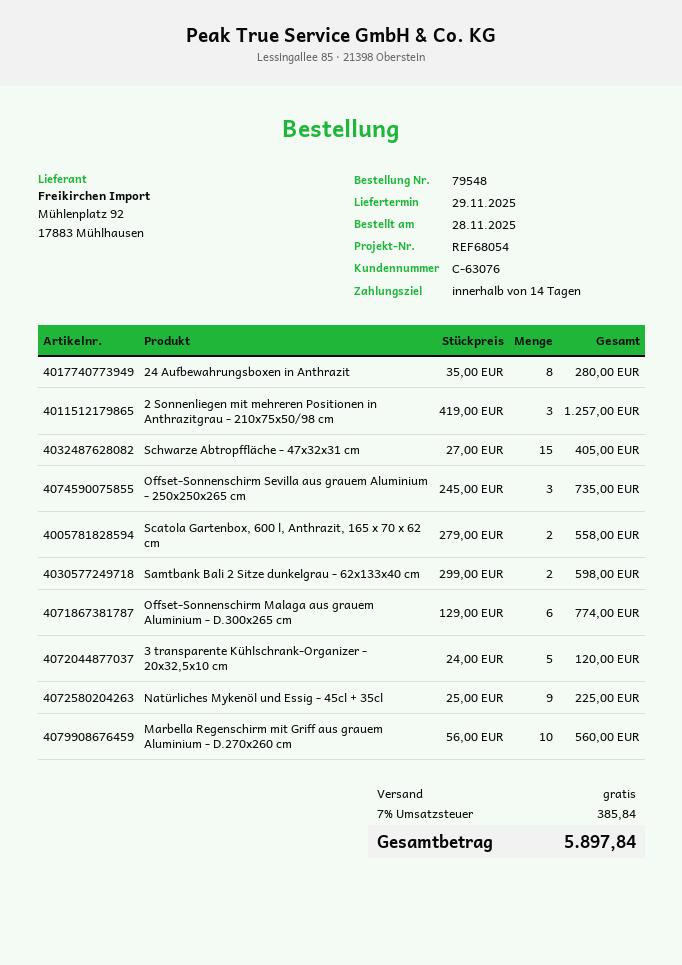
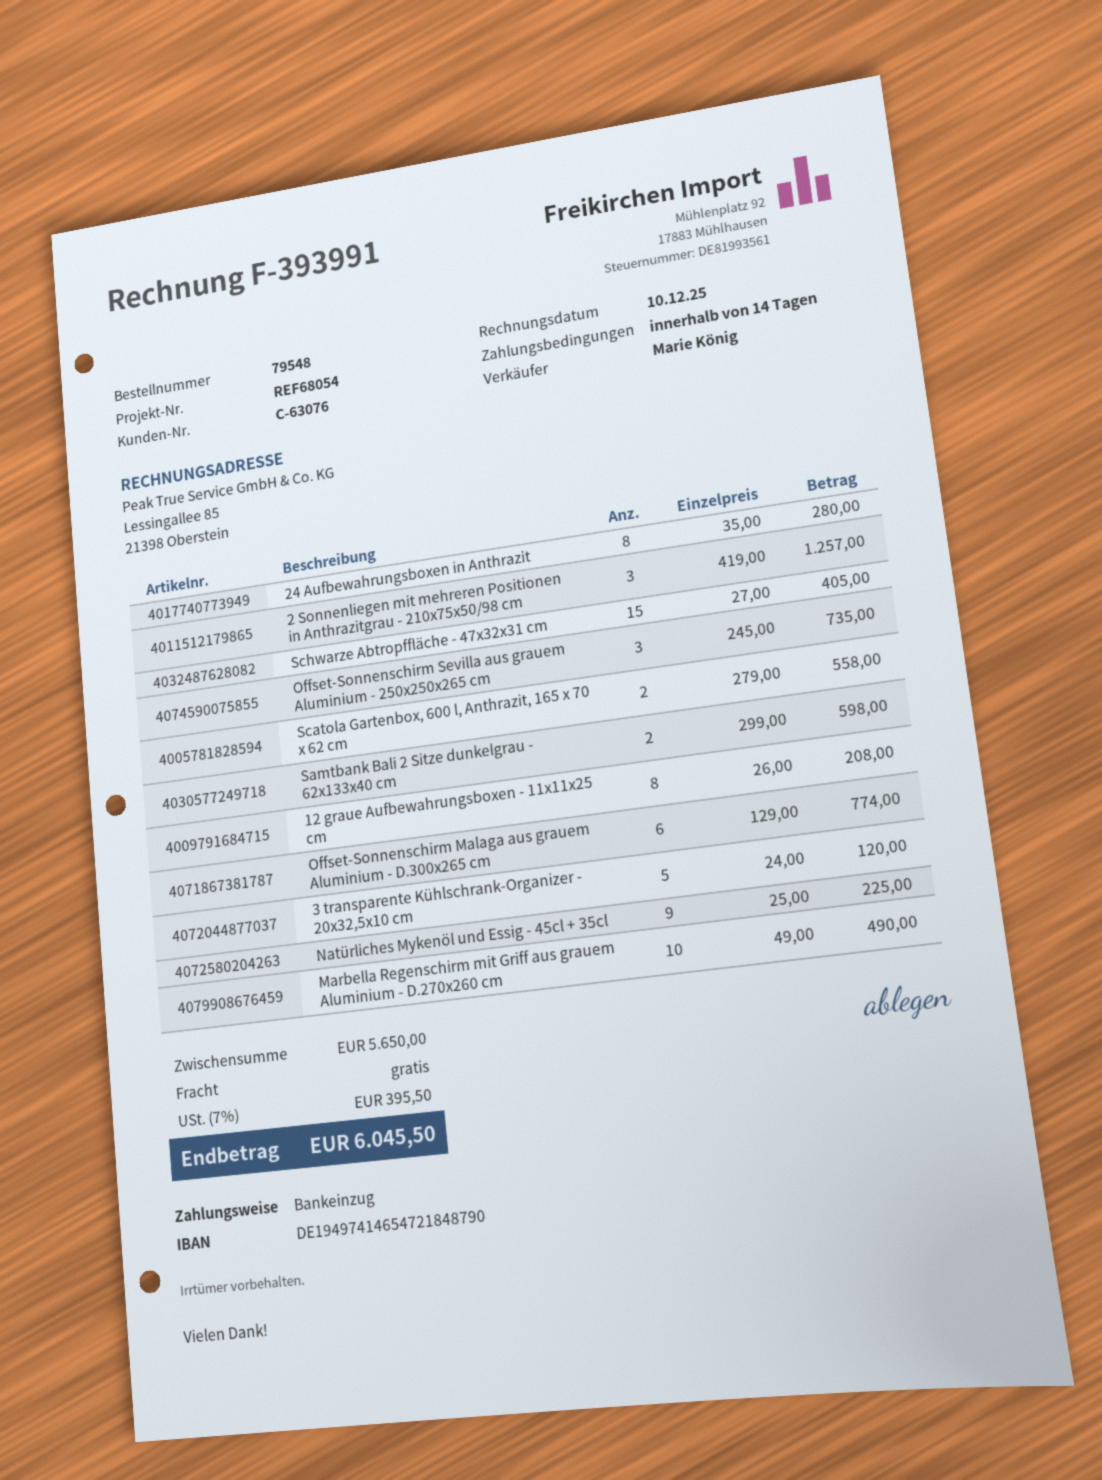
Marbella Regenschirm mit Griff aus grauem Aluminium - D.270x260 cm: 10 x 56.00 = 560.00 -> 10 x 49.00 = 490.00
12 graue Aufbewahrungsboxen - 11x11x25 cm: none -> 8 x 26.00 = 208.00
tax: 7% = 385.84 -> 7% = 395.50
total: 5897.84 -> 6045.50

